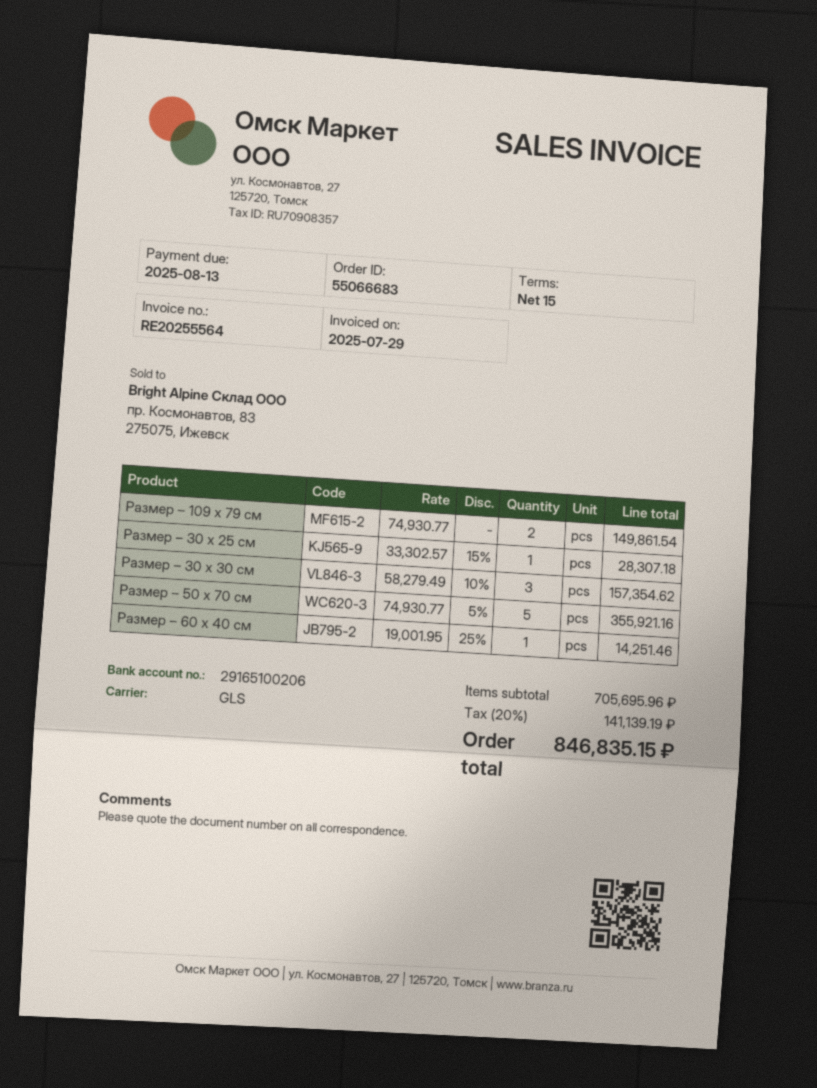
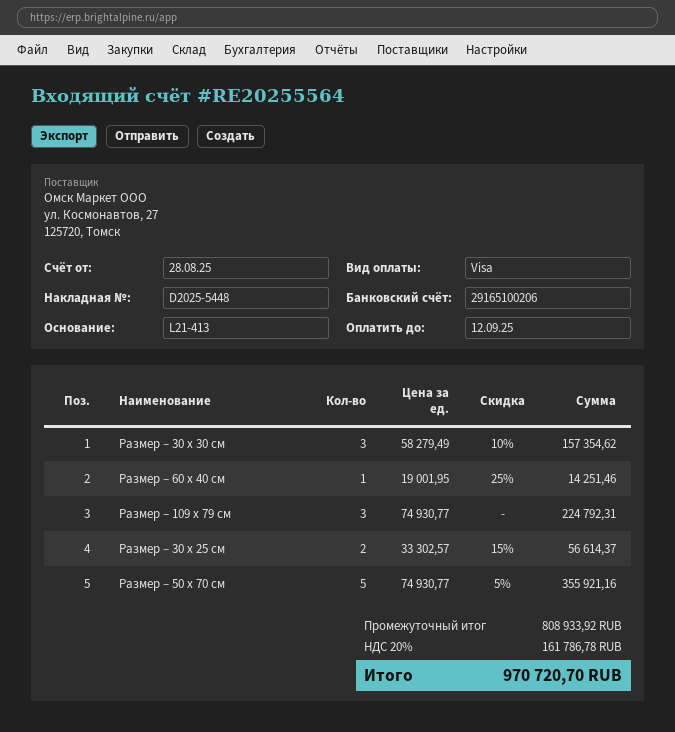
invoice date: 2025-07-29 -> 2025-08-28
due date: 2025-08-13 -> 2025-09-12
Размер – 109 х 79 см: 2 x 74930.77 = 149861.54 -> 3 x 74930.77 = 224792.31
Размер – 30 х 25 см: 1 x 33302.57 - 15% = 28307.18 -> 2 x 33302.57 - 15% = 56614.37
subtotal: 705695.96 -> 808933.92
tax: 20% = 141139.19 -> 20% = 161786.78
total: 846835.15 -> 970720.70

